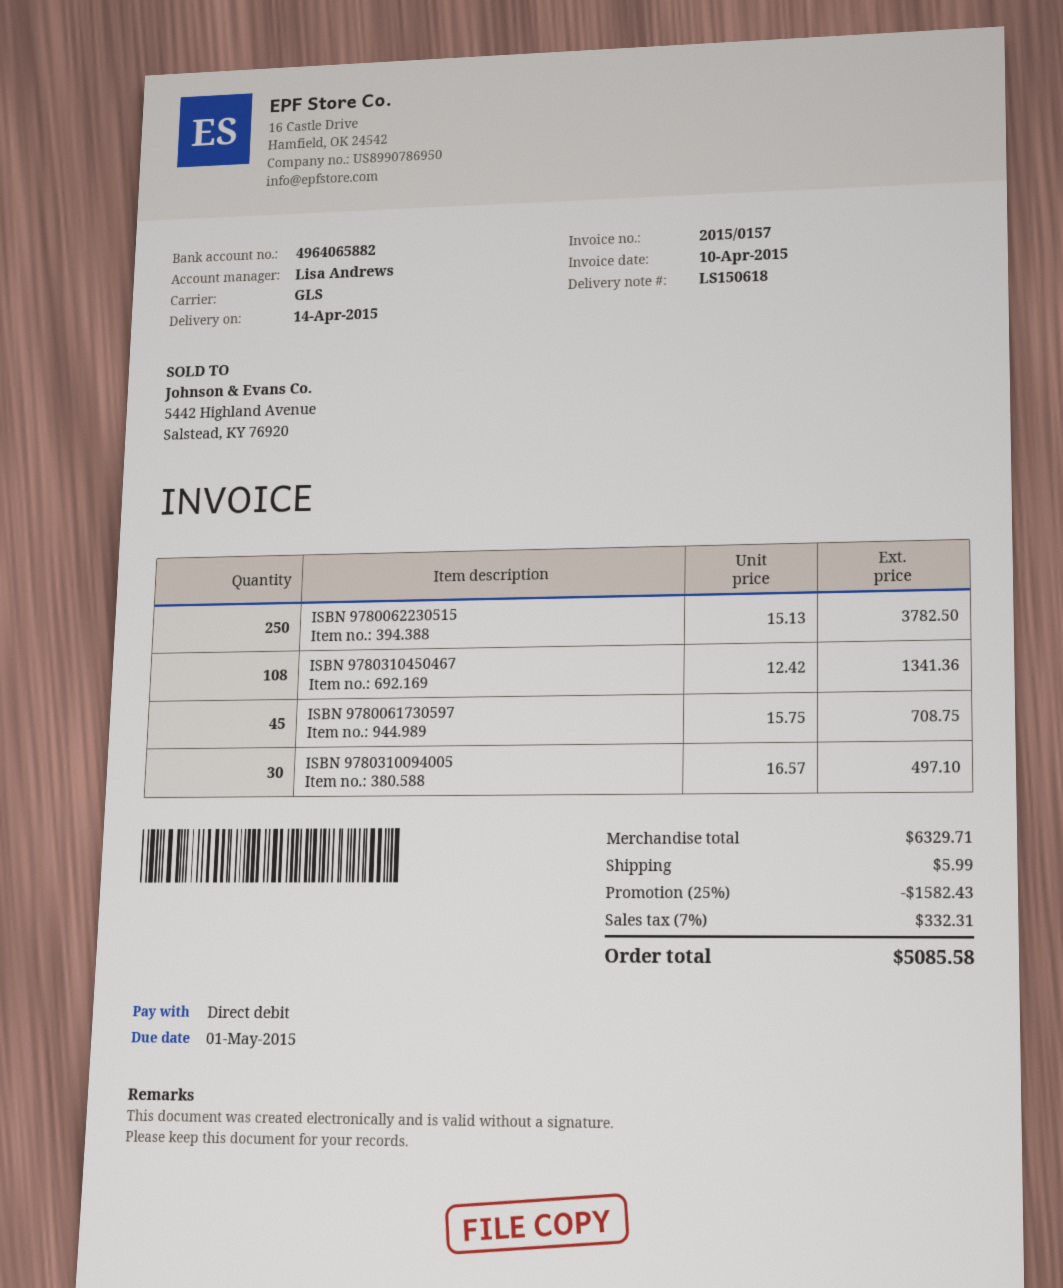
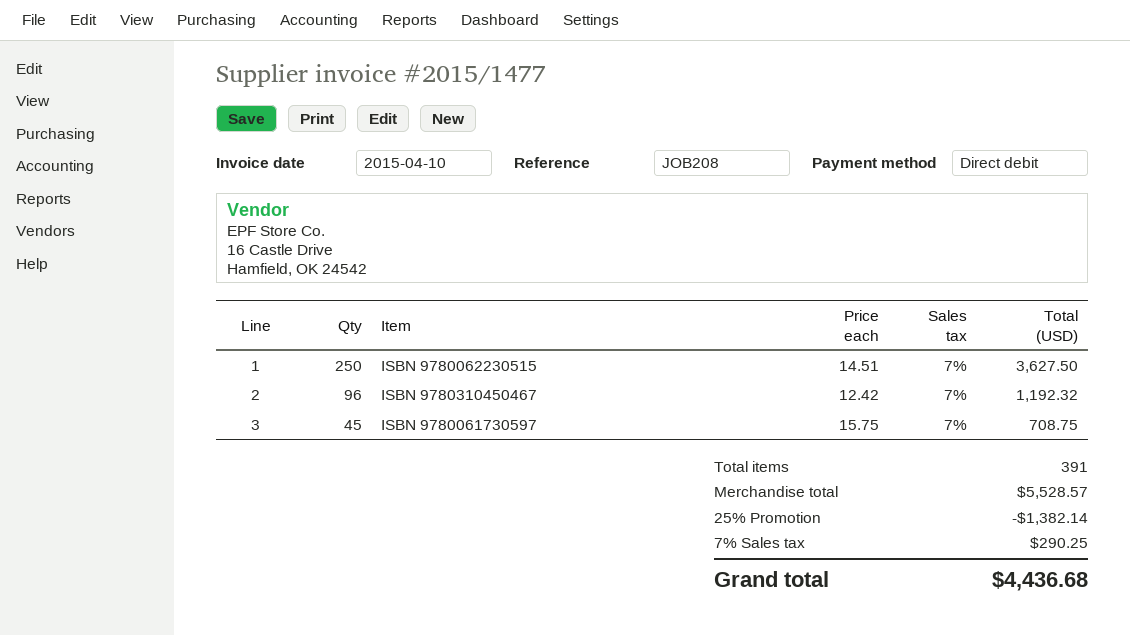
invoice number: 2015/0157 -> 2015/1477
ISBN 9780062230515: 250 x 15.13 = 3782.50 -> 250 x 14.51 = 3627.50
ISBN 9780310450467: 108 x 12.42 = 1341.36 -> 96 x 12.42 = 1192.32
ISBN 9780310094005: 30 x 16.57 = 497.10 -> none
subtotal: 6329.71 -> 5528.57
discount: 25% = 1582.43 -> 25% = 1382.14
shipping: 5.99 -> none
tax: 7% = 332.31 -> 7% = 290.25
total: 5085.58 -> 4436.68

